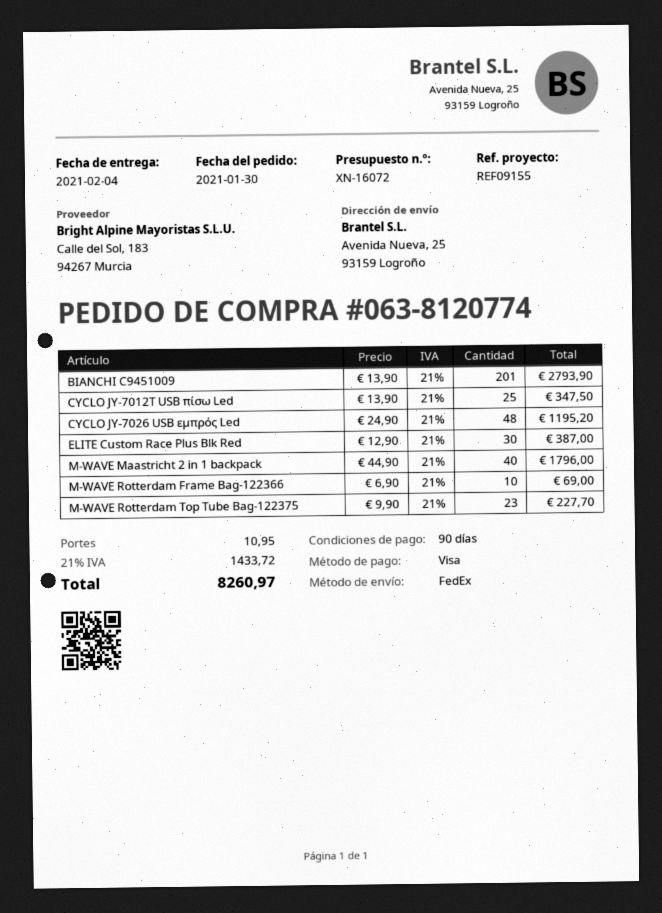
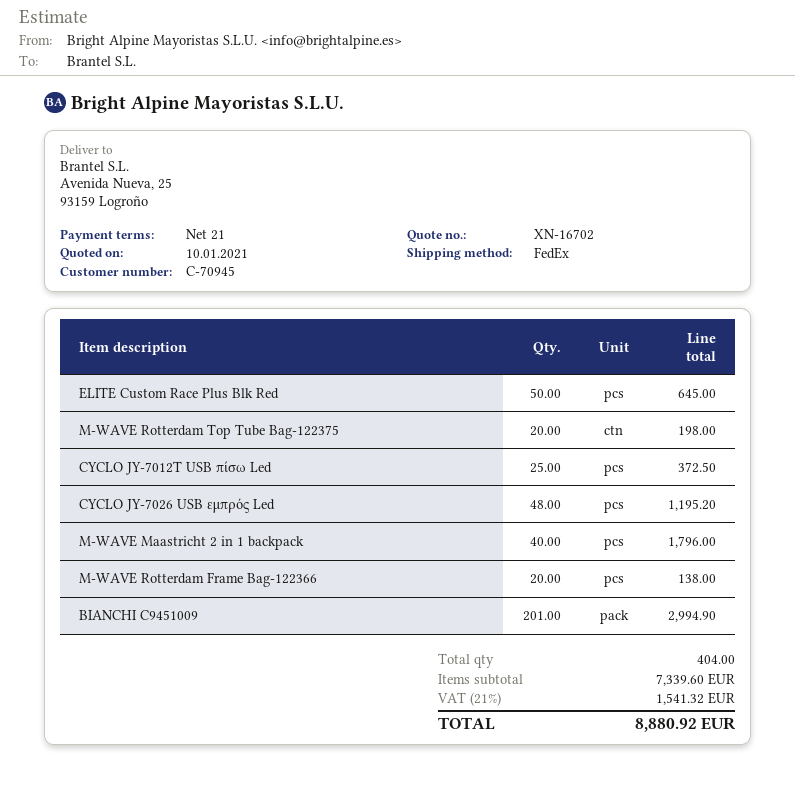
quote number: XN-16072 -> XN-16702
payment terms: 90 days -> 21 days
BIANCHI C9451009: 201 for 2793.90 -> 201 for 2994.90
CYCLO JY-7012T USB πίσω Led: 25 for 347.50 -> 25 for 372.50
ELITE Custom Race Plus Blk Red: 30 for 387.00 -> 50 for 645.00
M-WAVE Rotterdam Frame Bag-122366: 10 for 69.00 -> 20 for 138.00
M-WAVE Rotterdam Top Tube Bag-122375: 23 for 227.70 -> 20 for 198.00
shipping: 10.95 -> none
tax: 21% = 1433.72 -> 21% = 1541.32
total: 8260.97 -> 8880.92

